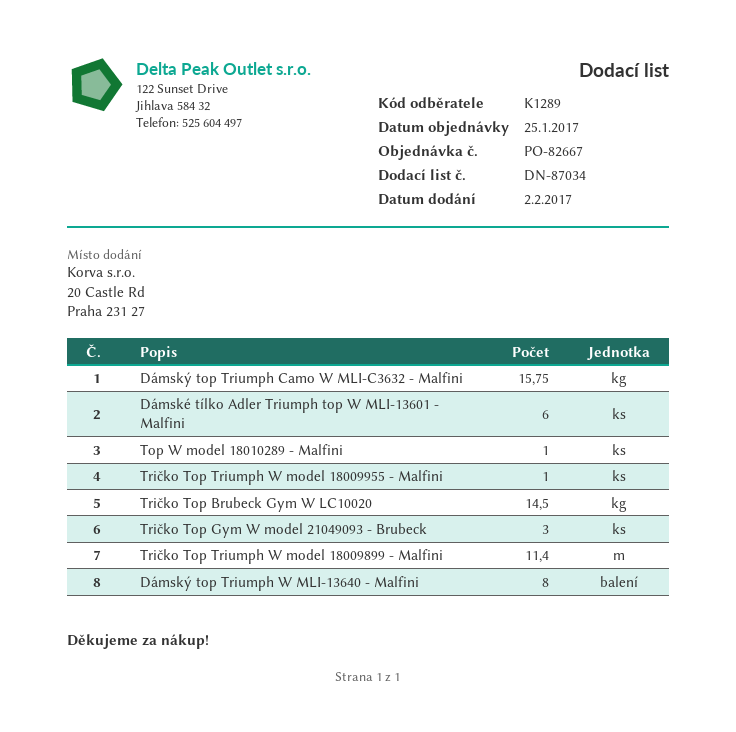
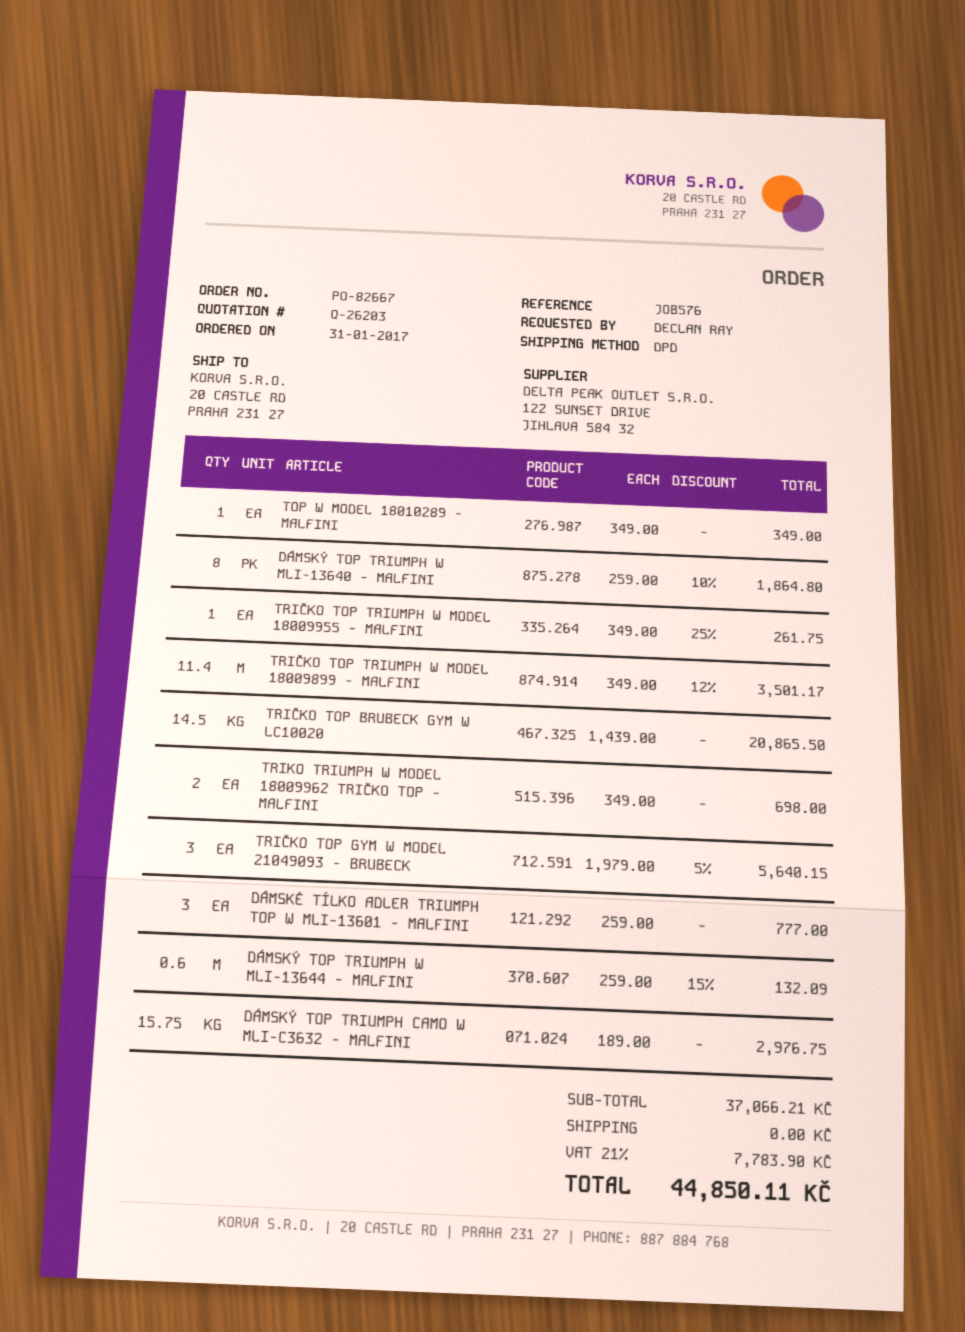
order date: 2017-01-25 -> 2017-01-31
Dámské tílko Adler Triumph top W MLI-13601 - Malfini: 6 -> 3
TRIKO TRIUMPH W MODEL 18009962 TRIČKO TOP - MALFINI: none -> 2
DÁMSKÝ TOP TRIUMPH W MLI-13644 - MALFINI: none -> 0.6

